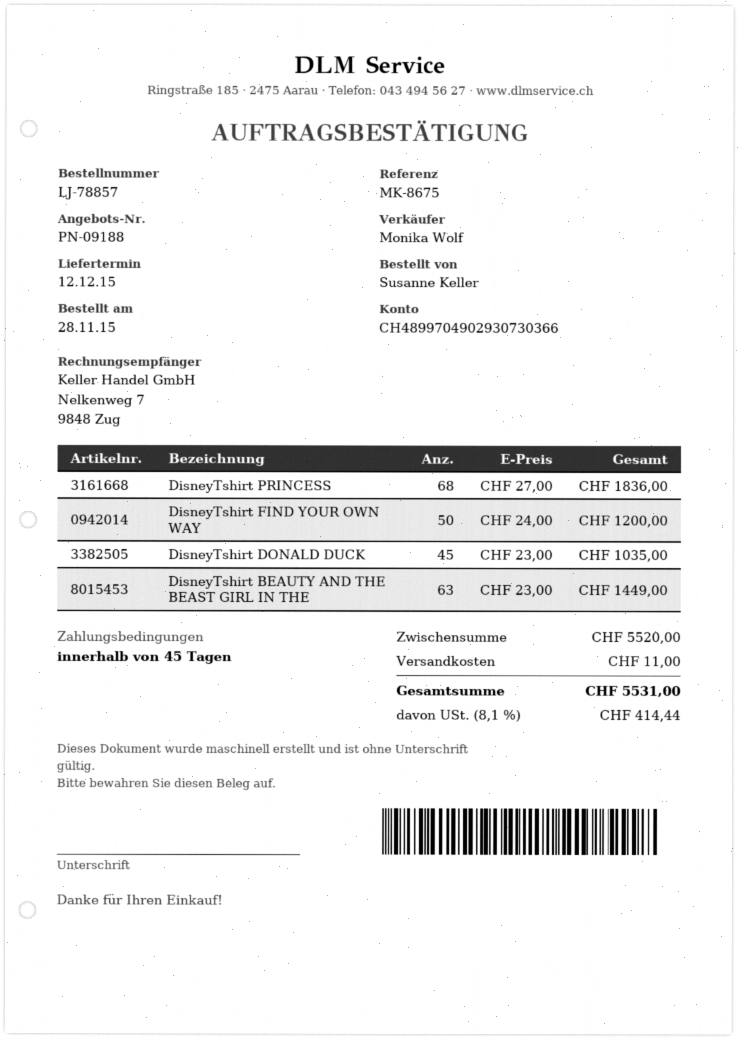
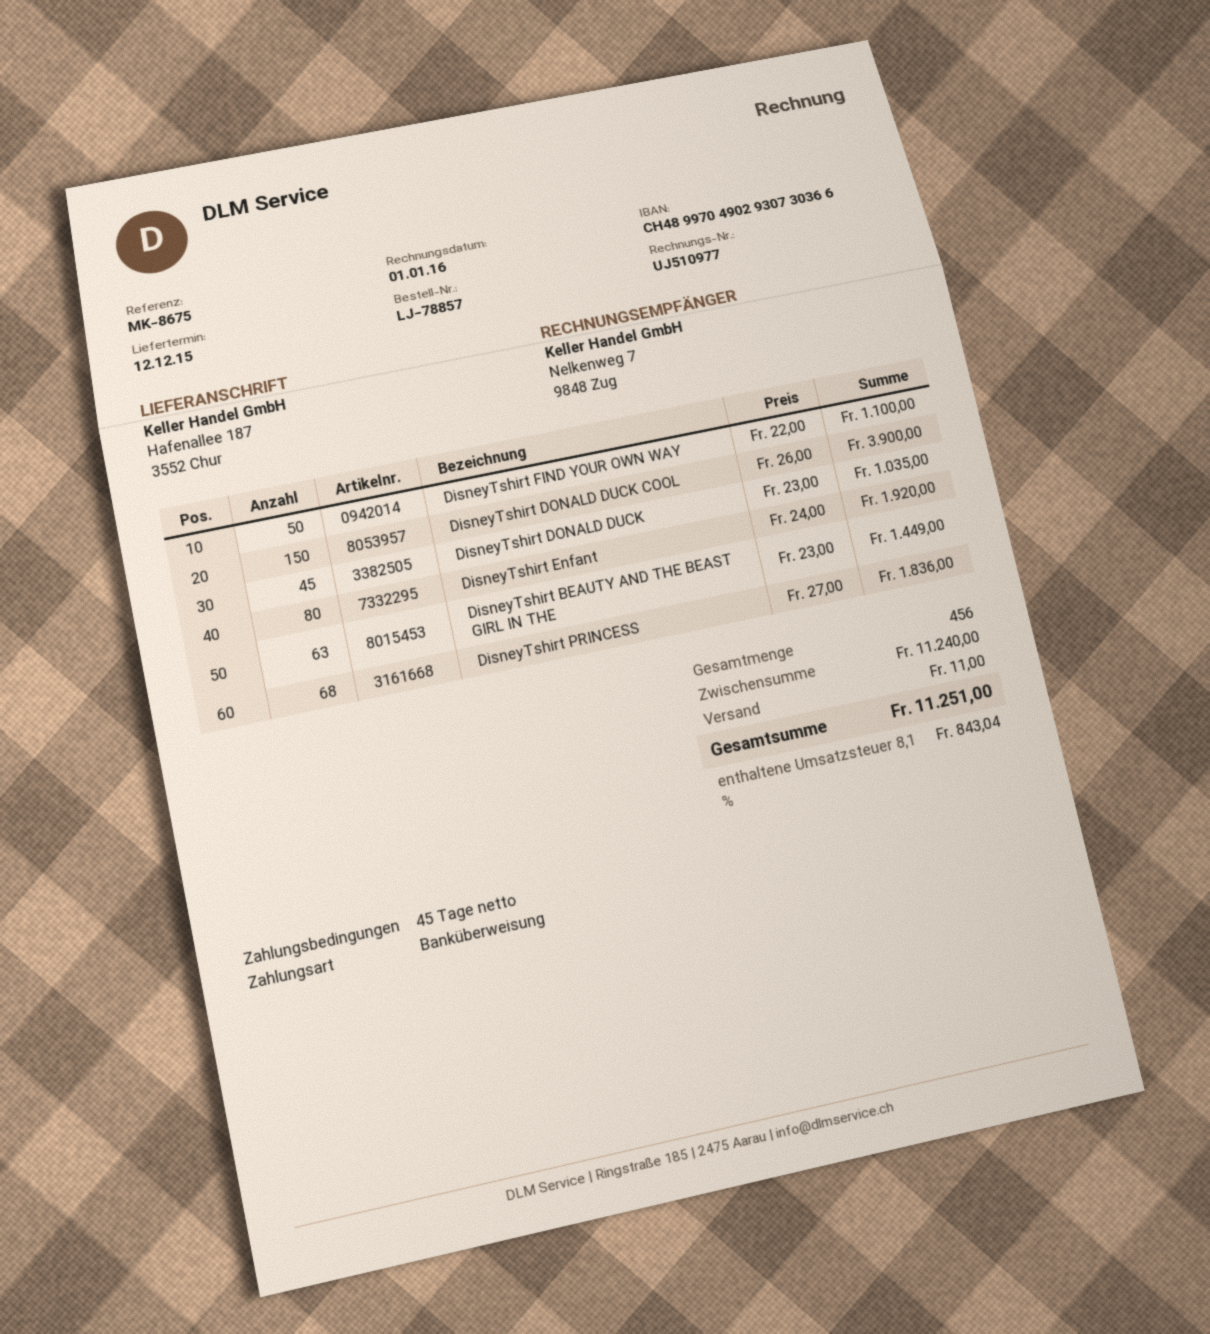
DisneyTshirt FIND YOUR OWN WAY: 50 x 24.00 = 1200.00 -> 50 x 22.00 = 1100.00
DisneyTshirt DONALD DUCK COOL: none -> 150 x 26.00 = 3900.00
DisneyTshirt Enfant: none -> 80 x 24.00 = 1920.00
subtotal: 5520.00 -> 11240.00
tax: 8.1% = 414.44 -> 8.1% = 843.04
total: 5531.00 -> 11251.00

